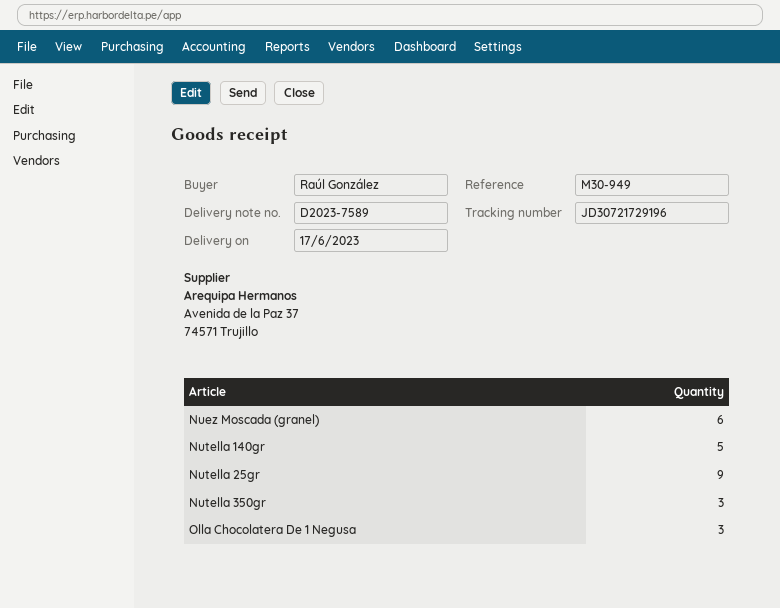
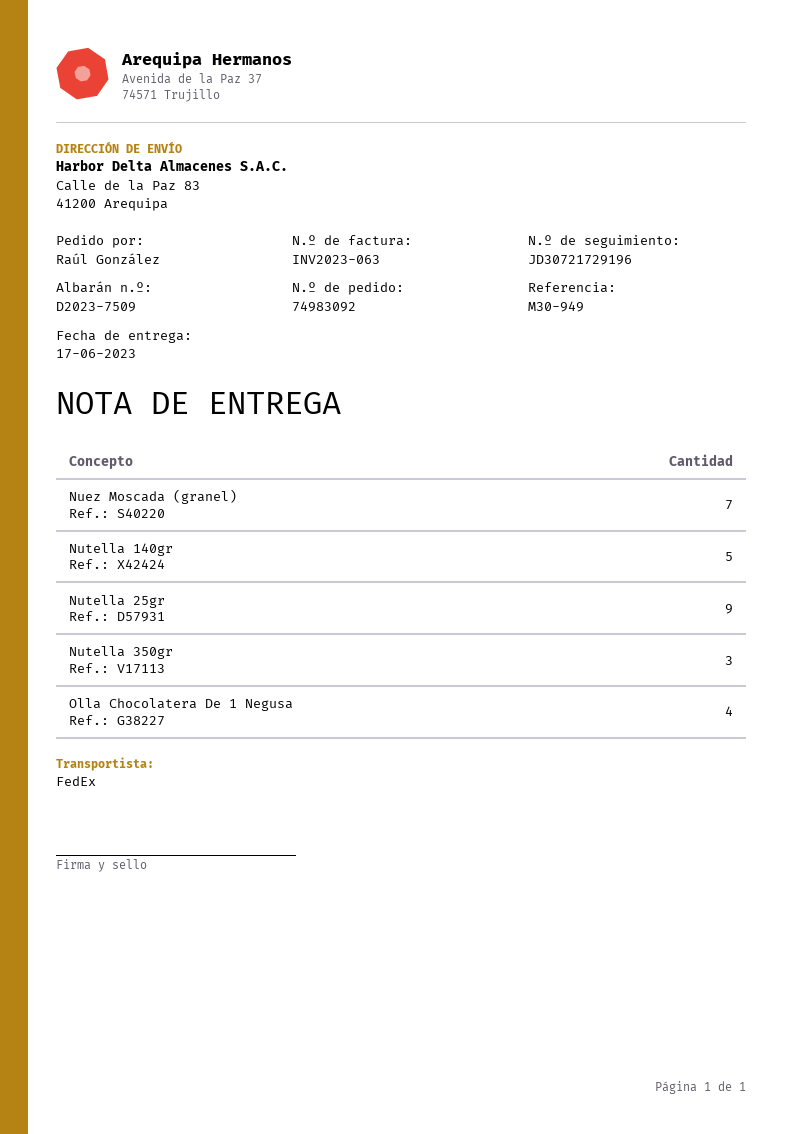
delivery note number: D2023-7589 -> D2023-7509
Nuez Moscada (granel): 6 -> 7
Olla Chocolatera De 1 Negusa: 3 -> 4

